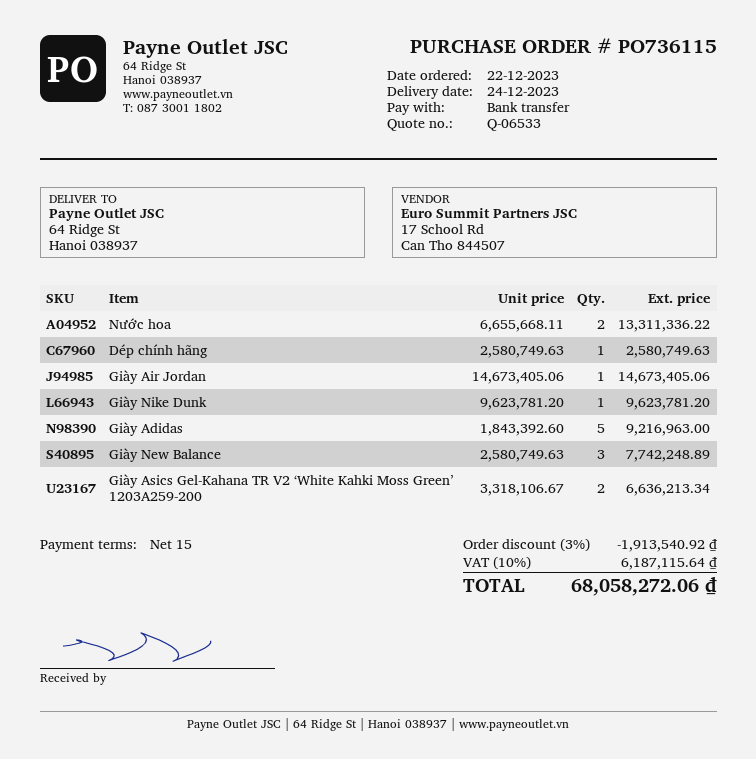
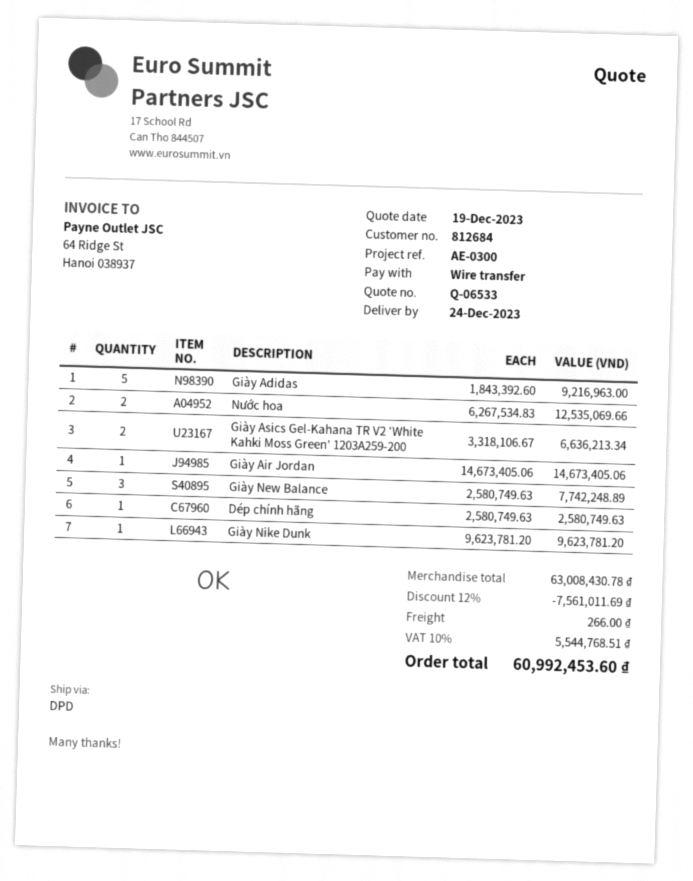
Nước hoa: 2 x 6655668.11 = 13311336.22 -> 2 x 6267534.83 = 12535069.66
discount: 3% = 1913540.92 -> 12% = 7561011.69
shipping: none -> 266.00
tax: 10% = 6187115.64 -> 10% = 5544768.51
total: 68058272.06 -> 60992453.60

